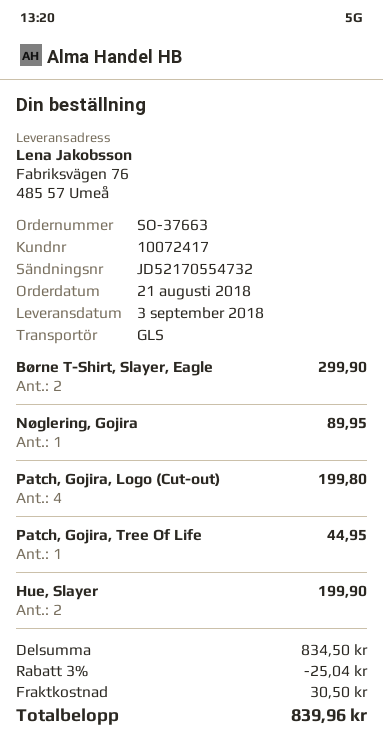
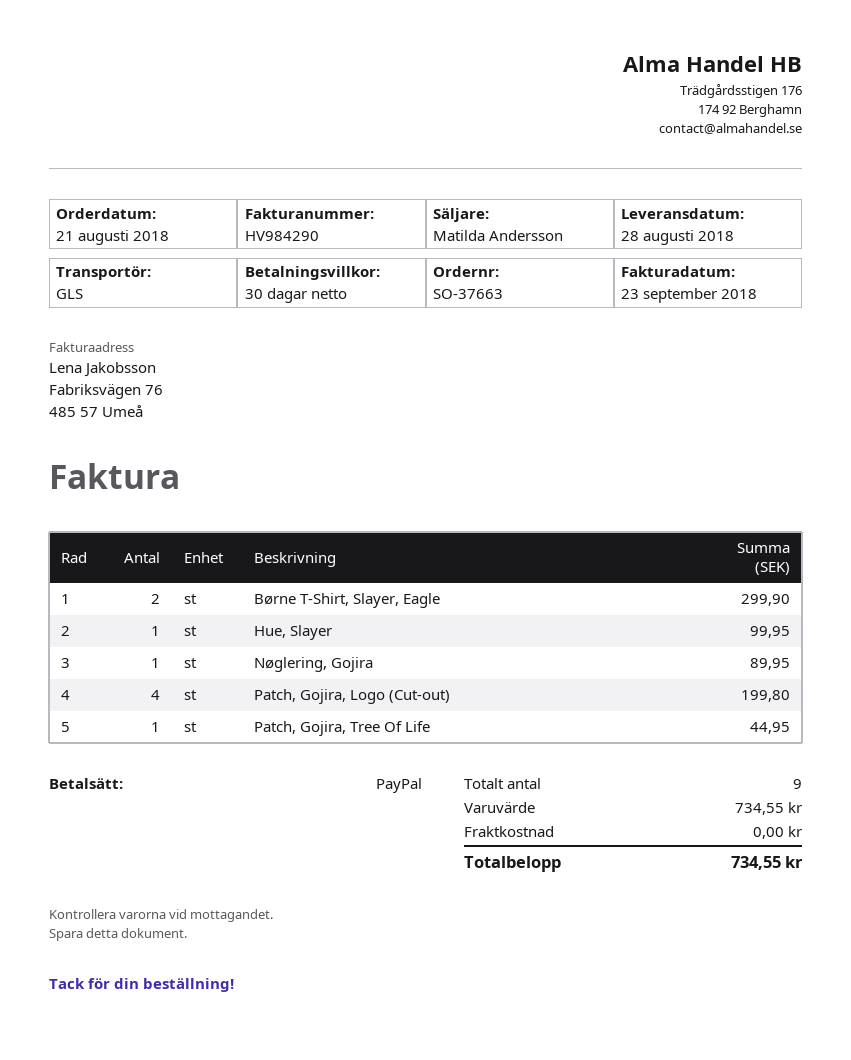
delivery date: 2018-09-03 -> 2018-08-28
Hue, Slayer: 2 for 199.90 -> 1 for 99.95
subtotal: 834.50 -> 734.55
discount: 3% = 25.04 -> none
shipping: 30.50 -> 0.00
total: 839.96 -> 734.55

